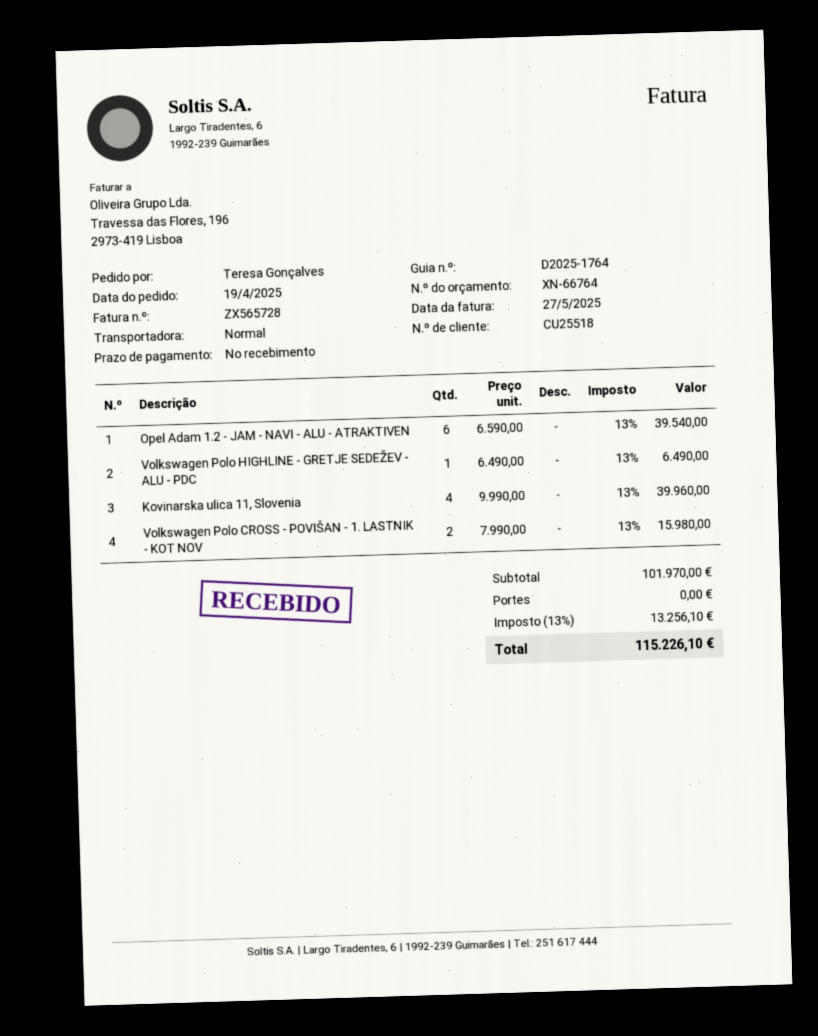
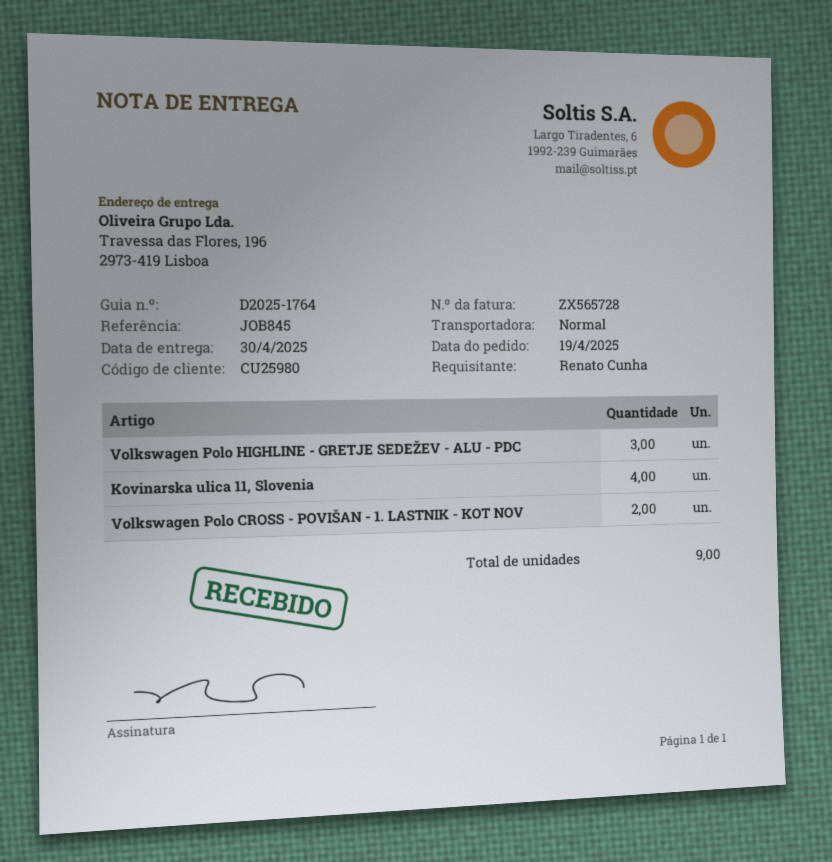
customer number: CU25518 -> CU25980
ordered by: Teresa Gonçalves -> Renato Cunha
Opel Adam 1.2 - JAM - NAVI - ALU - ATRAKTIVEN: 6 -> none
Volkswagen Polo HIGHLINE - GRETJE SEDEŽEV - ALU - PDC: 1 -> 3

